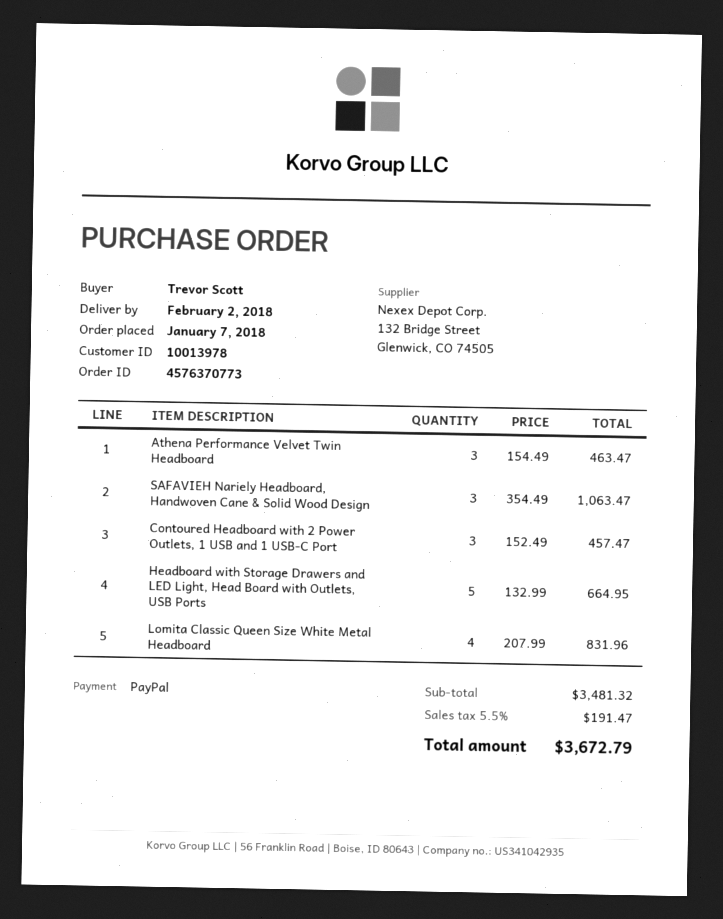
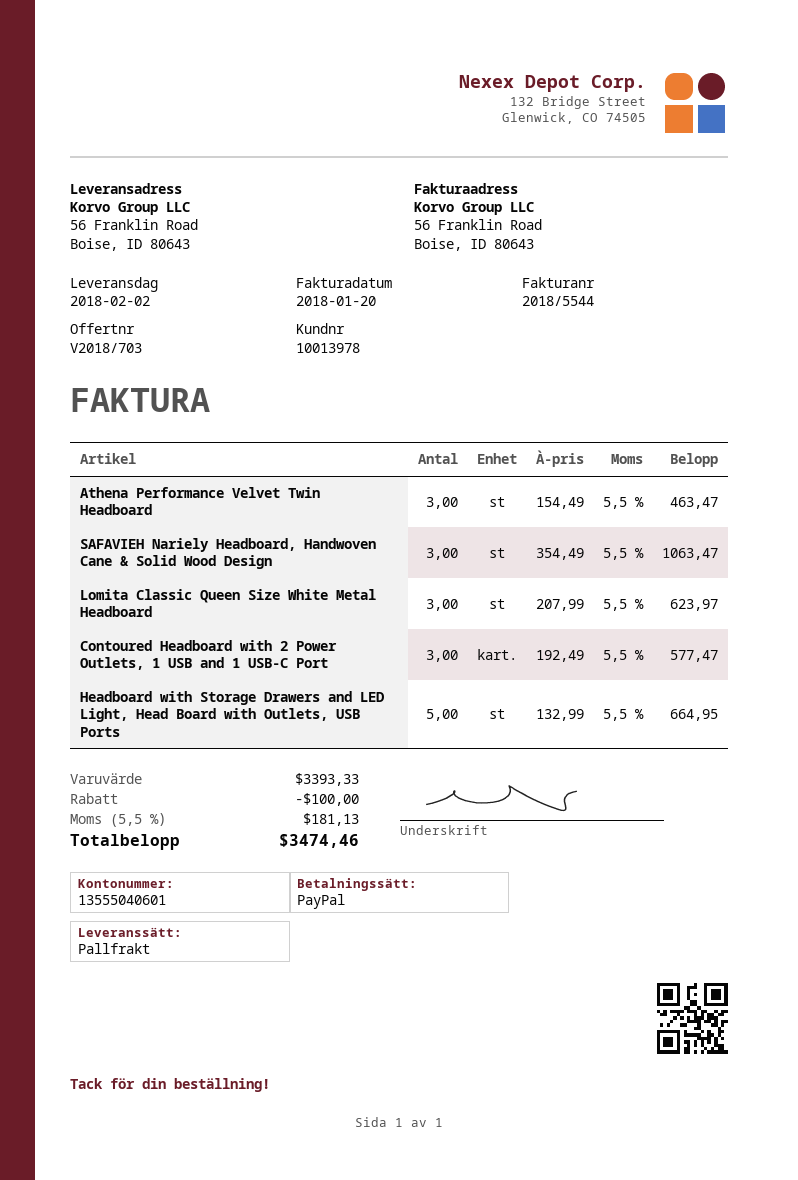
Contoured Headboard with 2 Power Outlets, 1 USB and 1 USB-C Port: 3 x 152.49 = 457.47 -> 3 x 192.49 = 577.47
Lomita Classic Queen Size White Metal Headboard: 4 x 207.99 = 831.96 -> 3 x 207.99 = 623.97
subtotal: 3481.32 -> 3393.33
discount: none -> 100.00
tax: 5.5% = 191.47 -> 5.5% = 181.13
total: 3672.79 -> 3474.46

